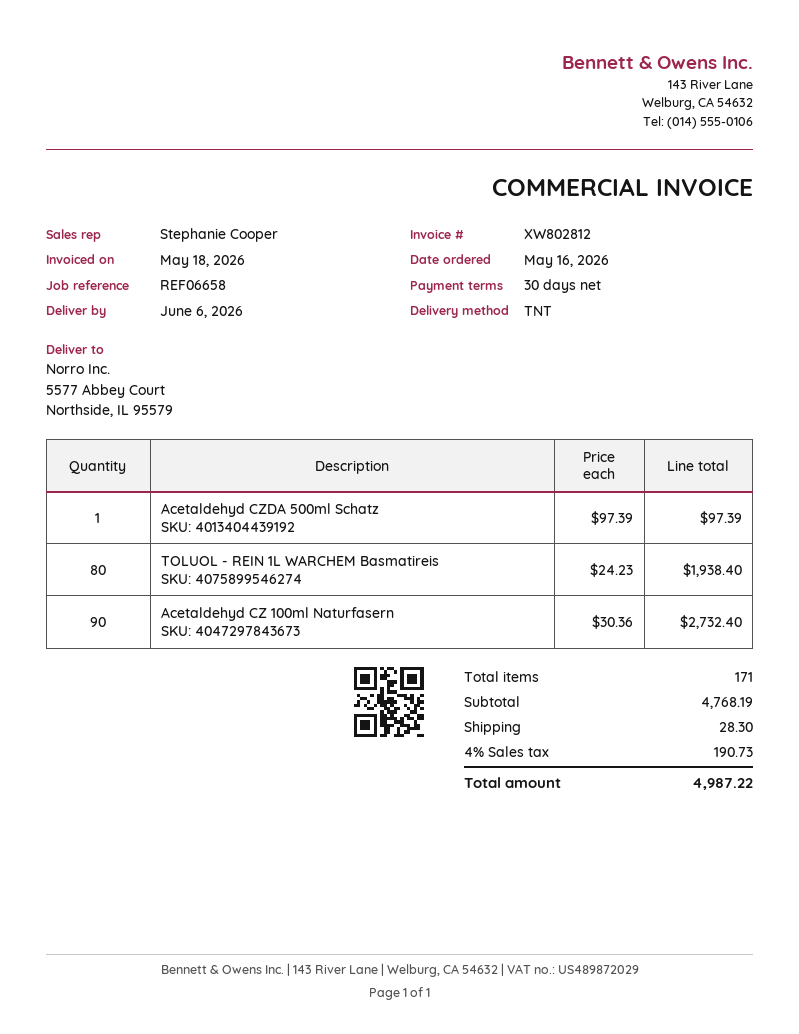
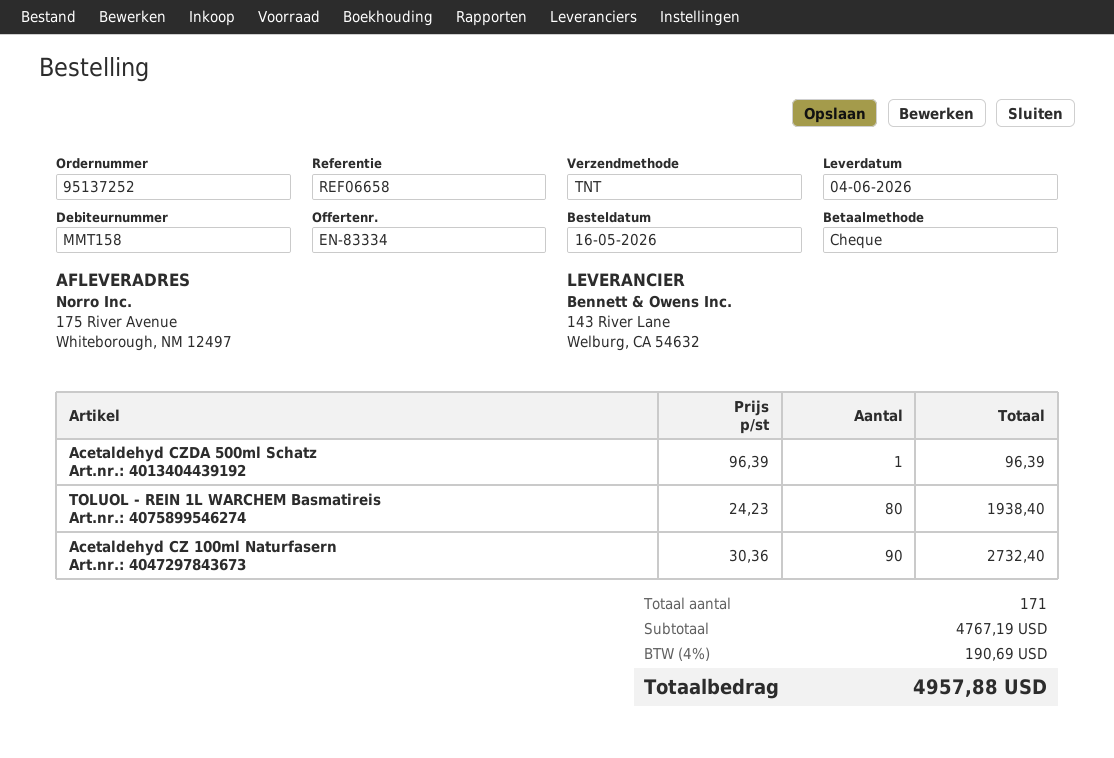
delivery date: 2026-06-06 -> 2026-06-04
ship to: 5577 Abbey Court, Northside, IL 95579 -> 175 River Avenue, Whiteborough, NM 12497
Acetaldehyd CZDA 500ml Schatz: 1 x 97.39 = 97.39 -> 1 x 96.39 = 96.39
subtotal: 4768.19 -> 4767.19
shipping: 28.30 -> none
tax: 4% = 190.73 -> 4% = 190.69
total: 4987.22 -> 4957.88

